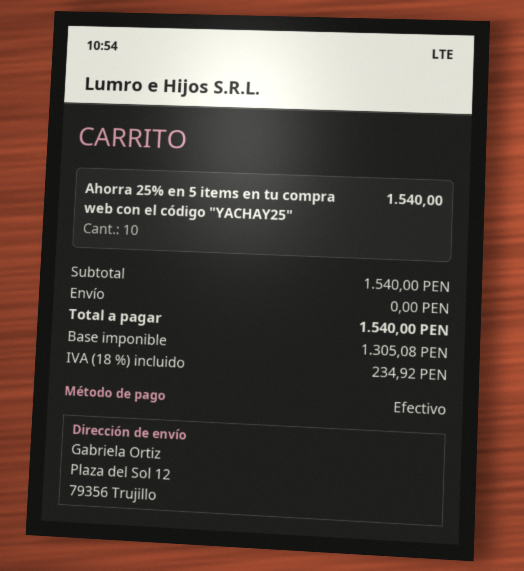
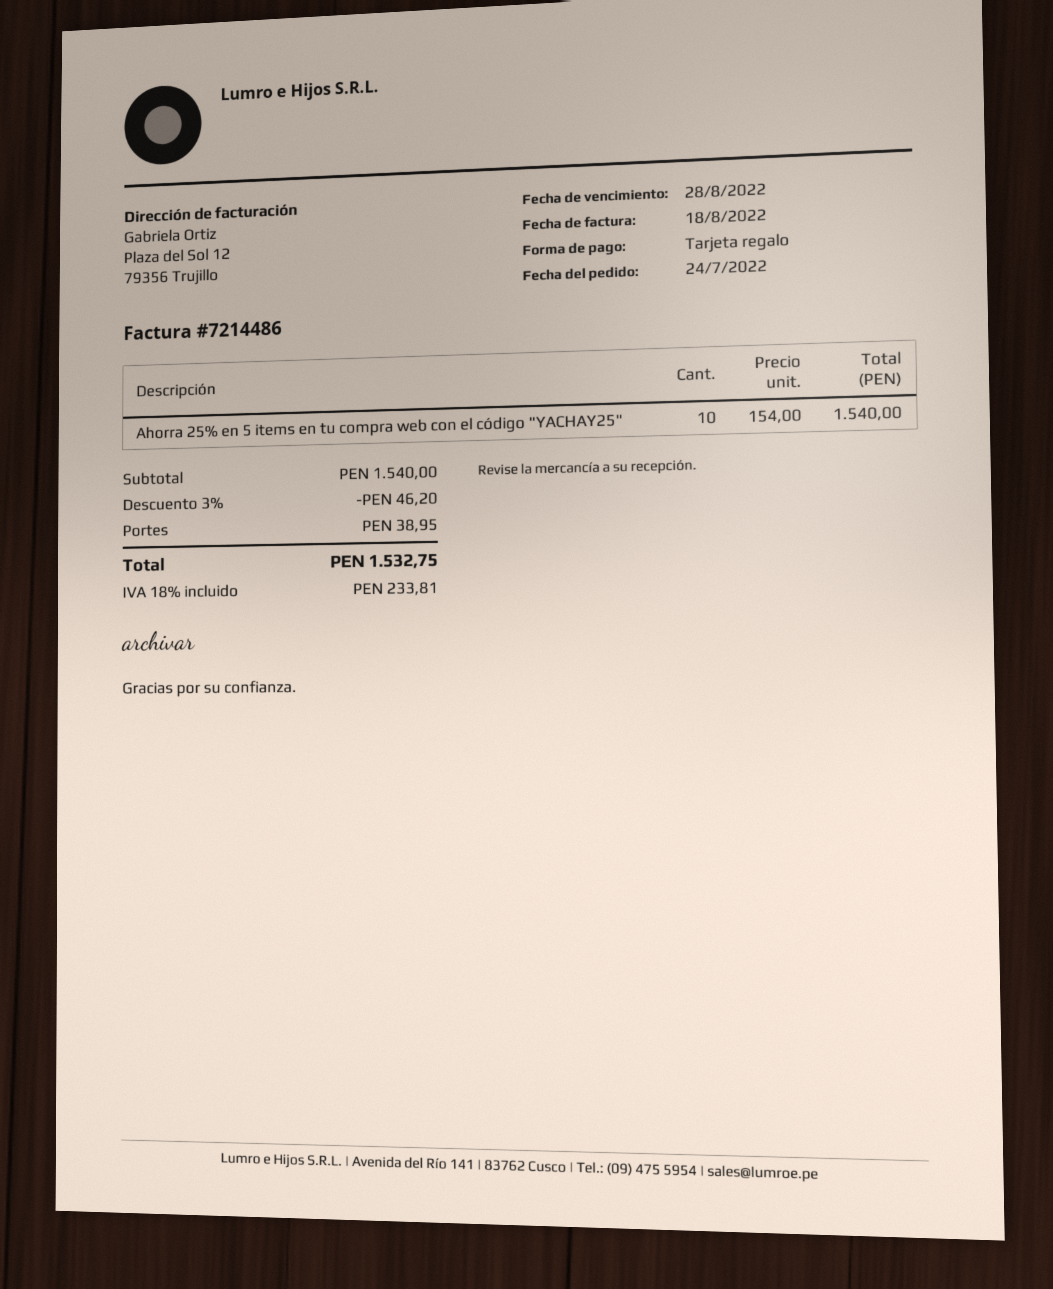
payment method: cash -> gift card
discount: none -> 3% = 46.20
shipping: 0.00 -> 38.95
tax: 18% = 234.92 -> 18% = 233.81
total: 1540.00 -> 1532.75

